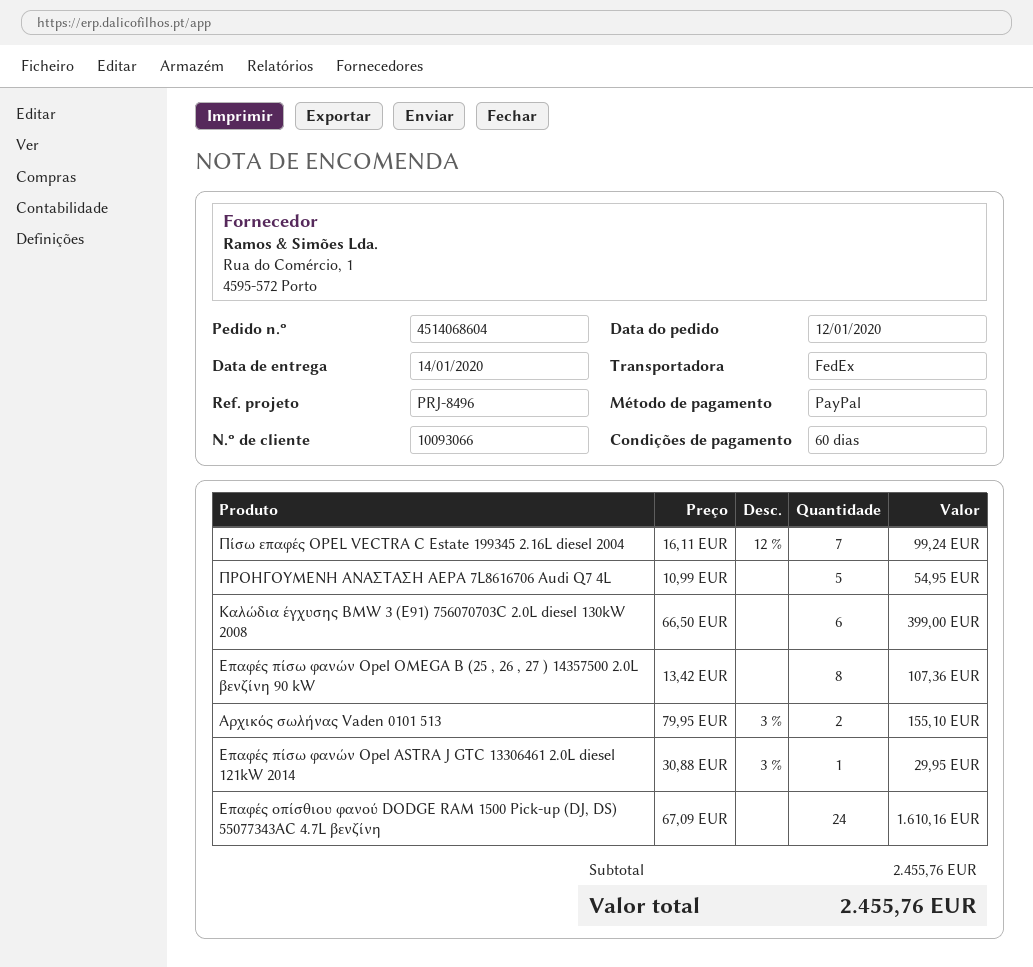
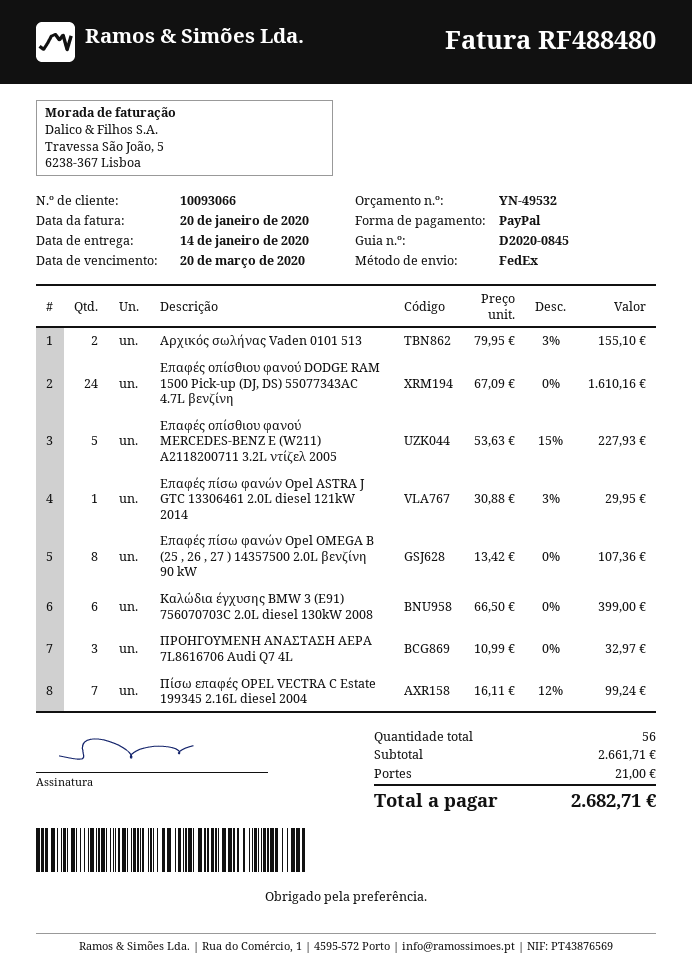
ΠΡΟΗΓΟΥΜΕΝΗ ΑΝΑΣΤΑΣΗ ΑΕΡΑ 7L8616706 Audi Q7 4L: 5 x 10.99 = 54.95 -> 3 x 10.99 = 32.97
Επαφές οπίσθιου φανού MERCEDES-BENZ E (W211) A2118200711 3.2L ντίζελ 2005: none -> 5 x 53.63 - 15% = 227.93
subtotal: 2455.76 -> 2661.71
shipping: none -> 21.00
total: 2455.76 -> 2682.71

